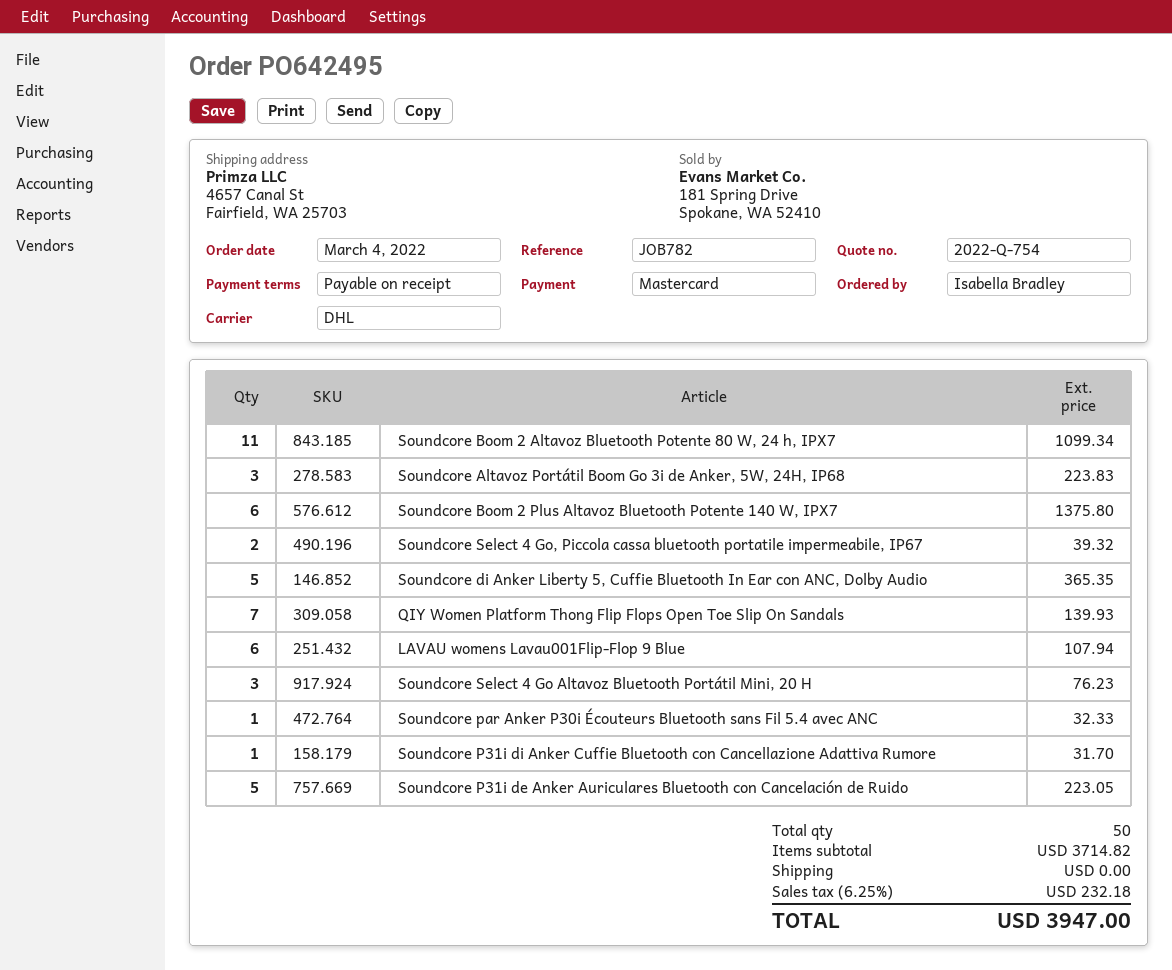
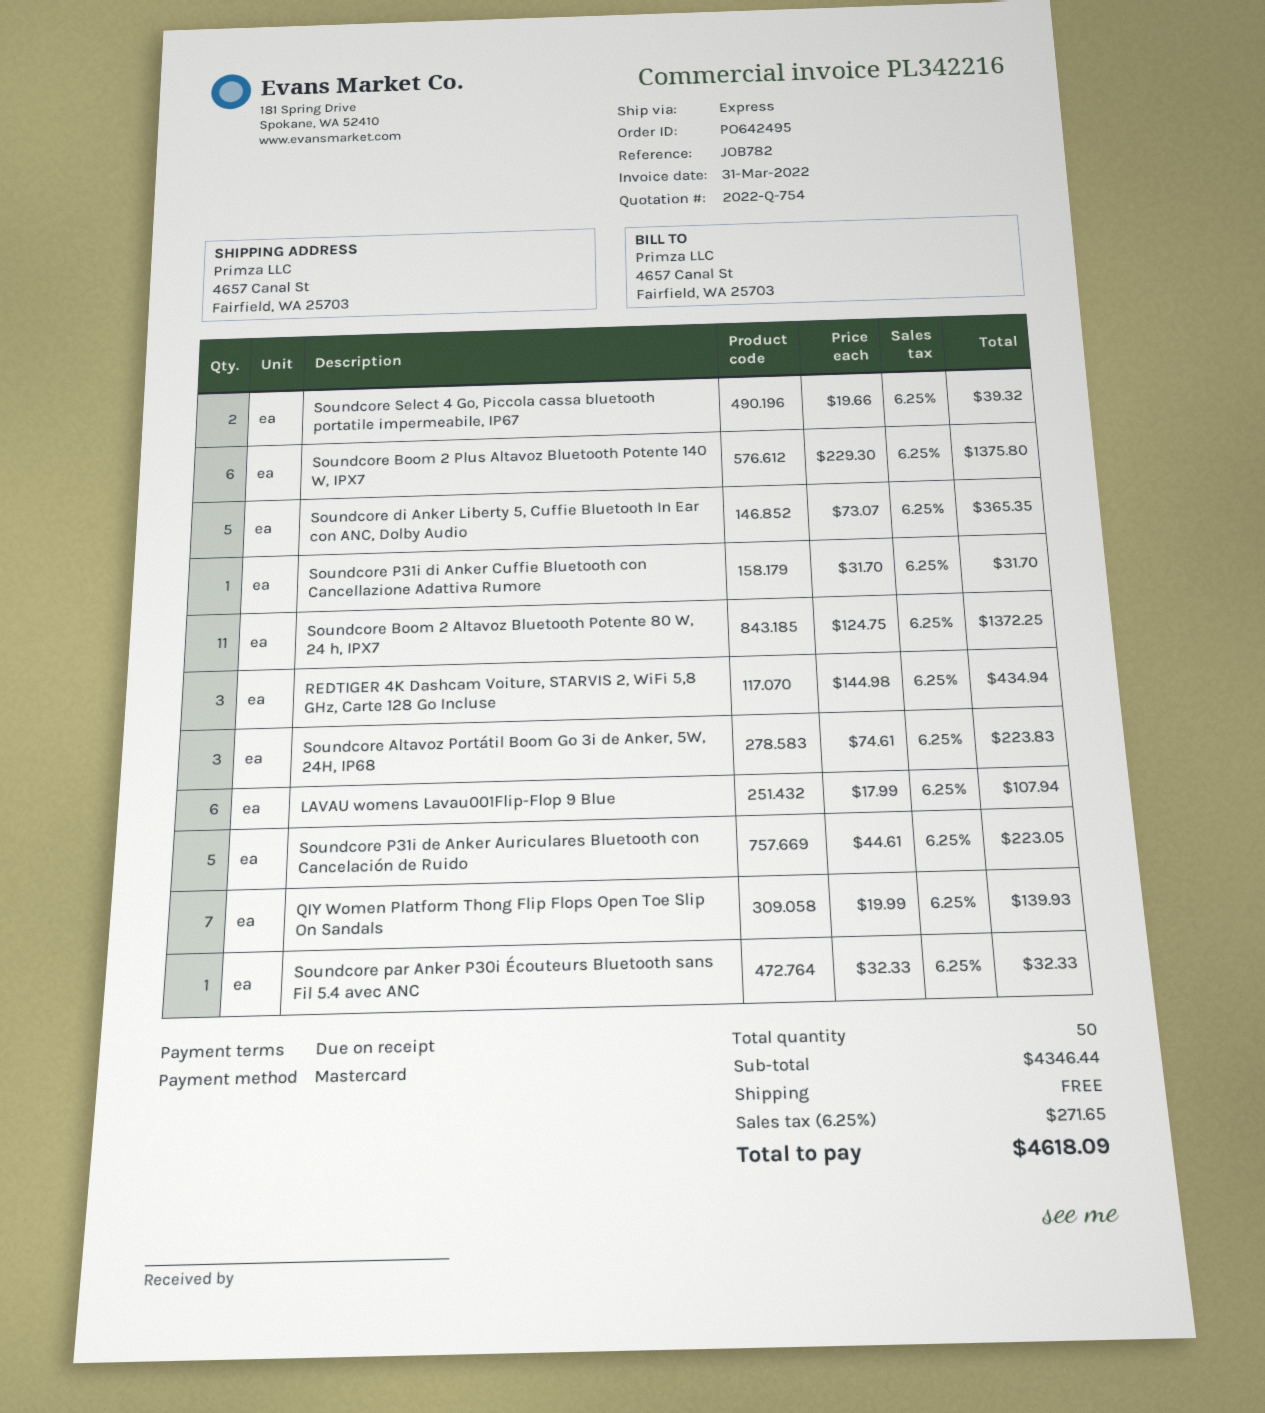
shipping method: DHL -> express
Soundcore Boom 2 Altavoz Bluetooth Potente 80 W, 24 h, IPX7: 11 for 1099.34 -> 11 for 1372.25
Soundcore Select 4 Go Altavoz Bluetooth Portátil Mini, 20 H: 3 for 76.23 -> none
REDTIGER 4K Dashcam Voiture, STARVIS 2, WiFi 5,8 GHz, Carte 128 Go Incluse: none -> 3 for 434.94
subtotal: 3714.82 -> 4346.44
tax: 6.25% = 232.18 -> 6.25% = 271.65
total: 3947.00 -> 4618.09

